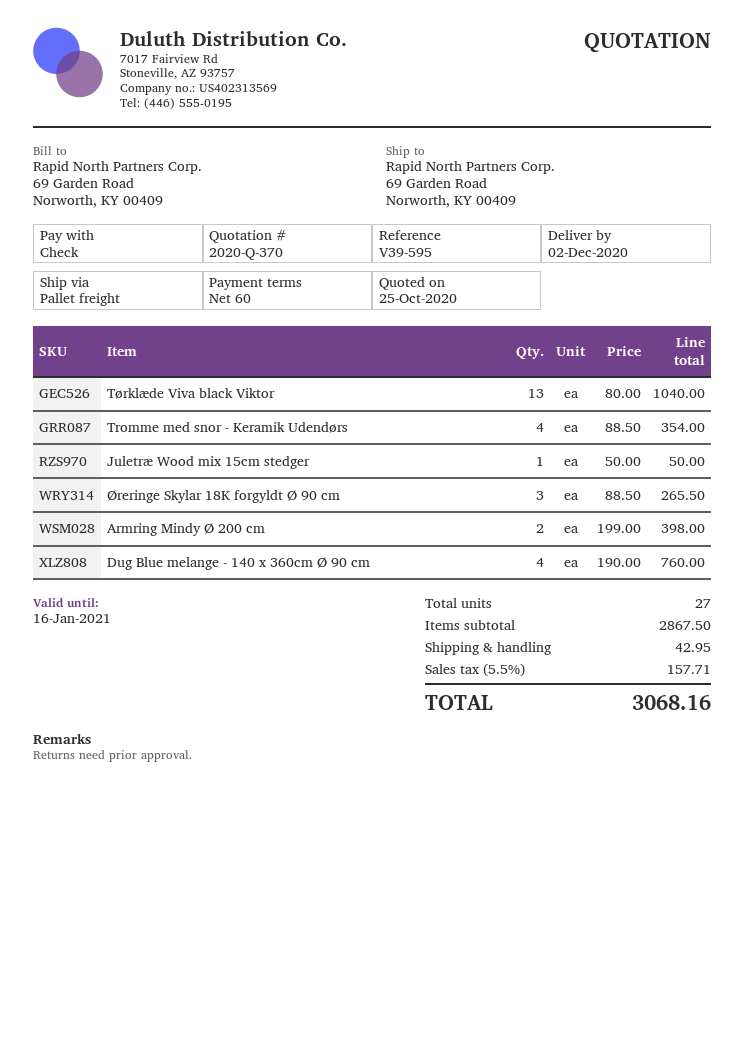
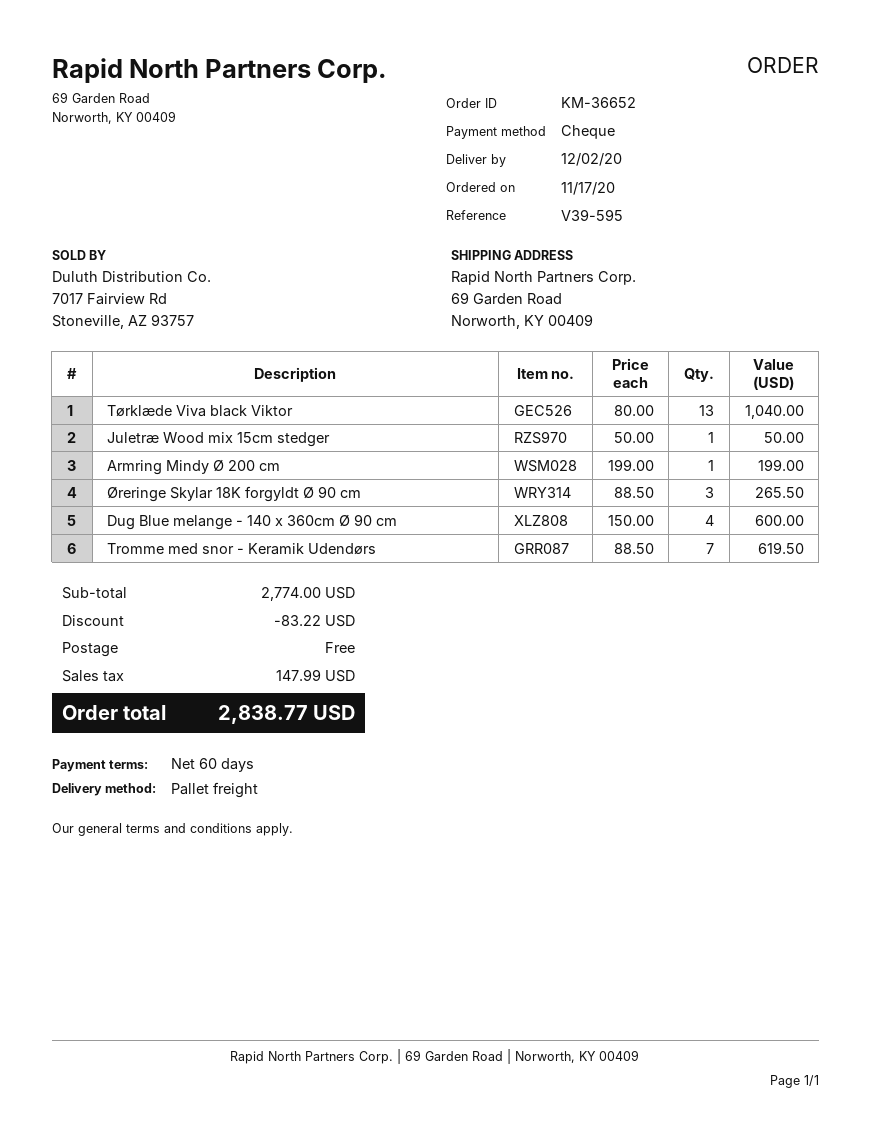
Tromme med snor - Keramik Udendørs: 4 x 88.50 = 354.00 -> 7 x 88.50 = 619.50
Armring Mindy Ø 200 cm: 2 x 199.00 = 398.00 -> 1 x 199.00 = 199.00
Dug Blue melange - 140 x 360cm Ø 90 cm: 4 x 190.00 = 760.00 -> 4 x 150.00 = 600.00
subtotal: 2867.50 -> 2774.00
discount: none -> 83.22
shipping: 42.95 -> 0.00
tax: 157.71 -> 147.99
total: 3068.16 -> 2838.77

